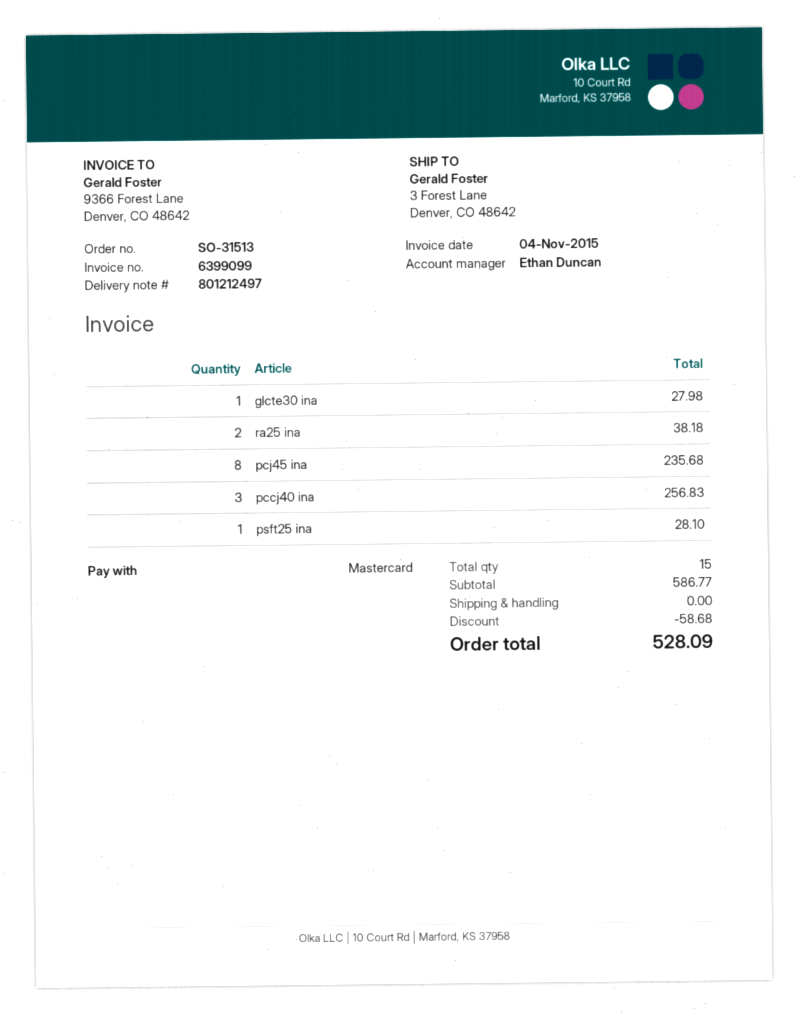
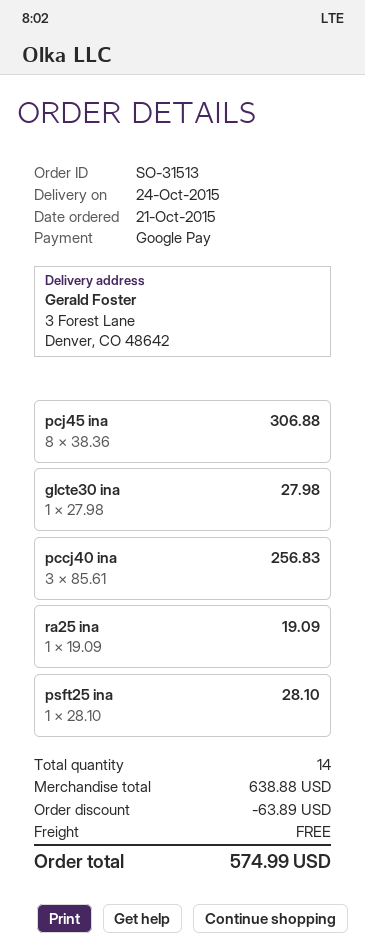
payment method: Mastercard -> Google Pay
ra25 ina: 2 for 38.18 -> 1 for 19.09
pcj45 ina: 8 for 235.68 -> 8 for 306.88
total quantity: 15 -> 14
subtotal: 586.77 -> 638.88
discount: 58.68 -> 63.89
total: 528.09 -> 574.99

